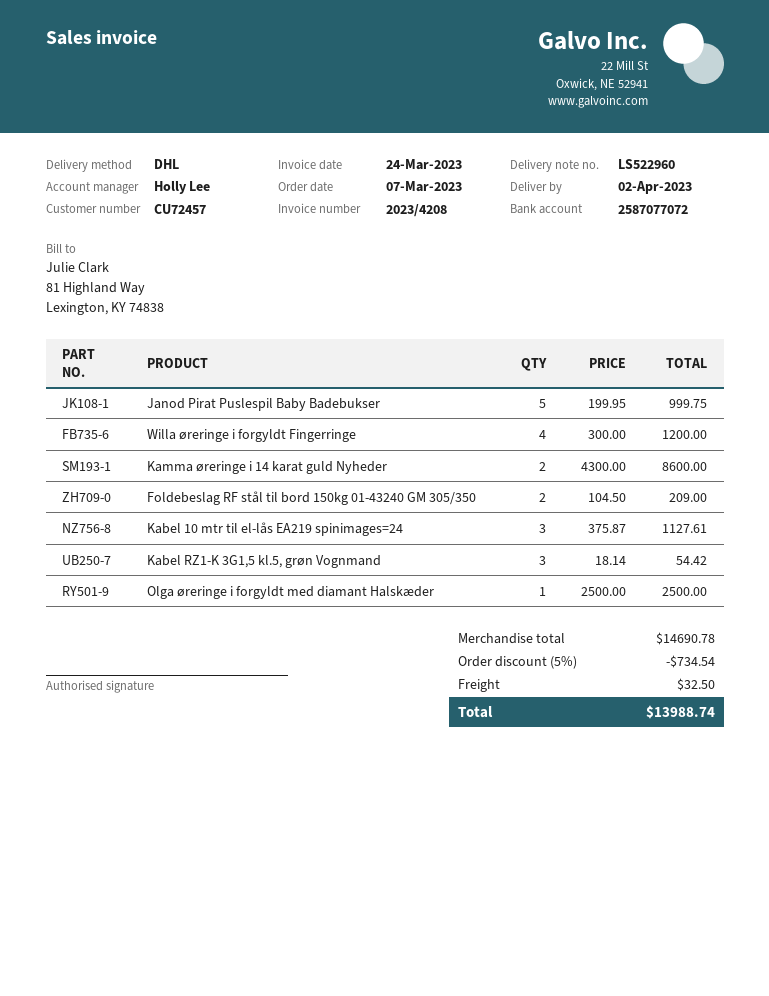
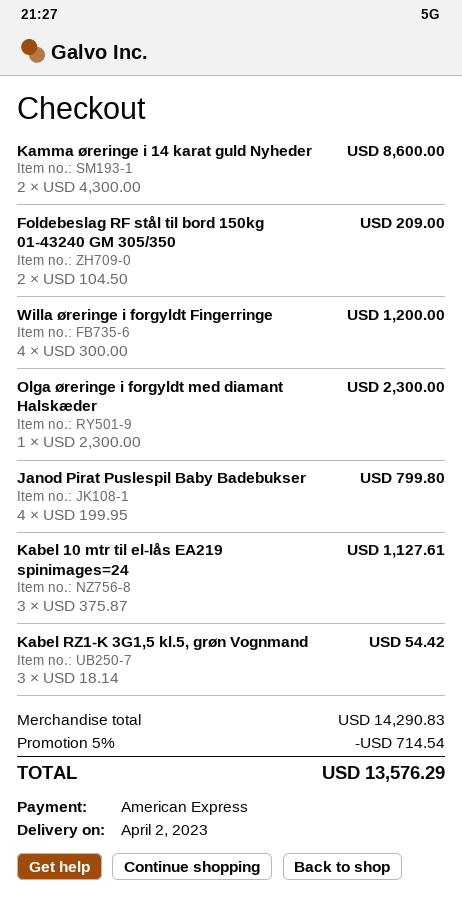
Janod Pirat Puslespil Baby Badebukser: 5 x 199.95 = 999.75 -> 4 x 199.95 = 799.80
Olga øreringe i forgyldt med diamant Halskæder: 1 x 2500.00 = 2500.00 -> 1 x 2300.00 = 2300.00
subtotal: 14690.78 -> 14290.83
discount: 5% = 734.54 -> 5% = 714.54
shipping: 32.50 -> none
total: 13988.74 -> 13576.29

